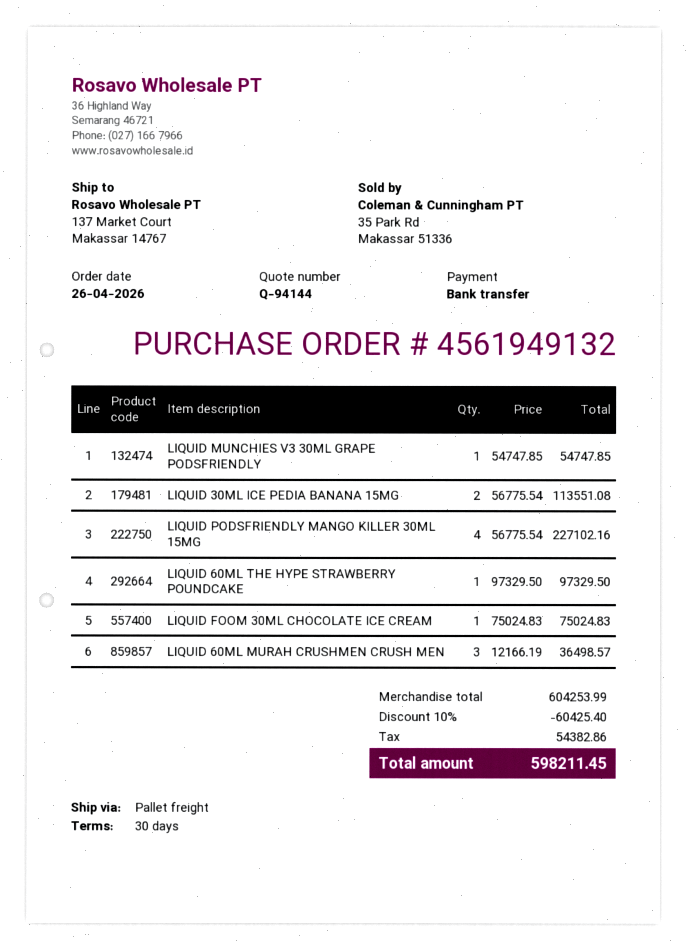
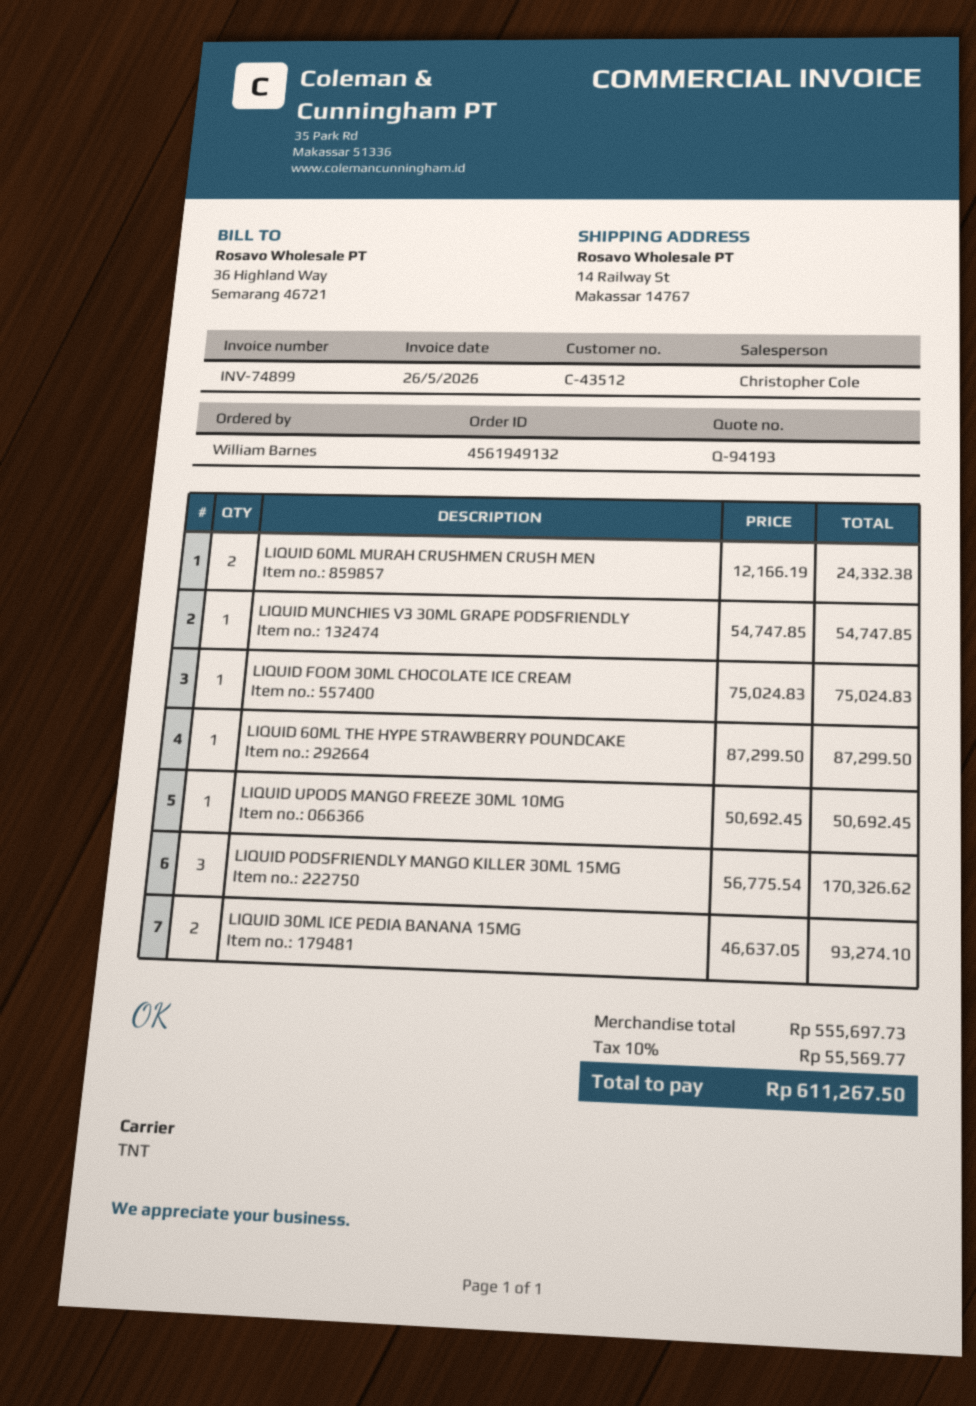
quote number: Q-94144 -> Q-94193
shipping method: pallet freight -> TNT
ship to: 137 Market Court, Makassar 14767 -> 14 Railway St, Makassar 14767
LIQUID 30ML ICE PEDIA BANANA 15MG: 2 x 56775.54 = 113551.08 -> 2 x 46637.05 = 93274.10
LIQUID PODSFRIENDLY MANGO KILLER 30ML 15MG: 4 x 56775.54 = 227102.16 -> 3 x 56775.54 = 170326.62
LIQUID 60ML THE HYPE STRAWBERRY POUNDCAKE: 1 x 97329.50 = 97329.50 -> 1 x 87299.50 = 87299.50
LIQUID 60ML MURAH CRUSHMEN CRUSH MEN: 3 x 12166.19 = 36498.57 -> 2 x 12166.19 = 24332.38
LIQUID UPODS MANGO FREEZE 30ML 10MG: none -> 1 x 50692.45 = 50692.45
subtotal: 604253.99 -> 555697.73
discount: 10% = 60425.40 -> none
tax: 54382.86 -> 55569.77
total: 598211.45 -> 611267.50

